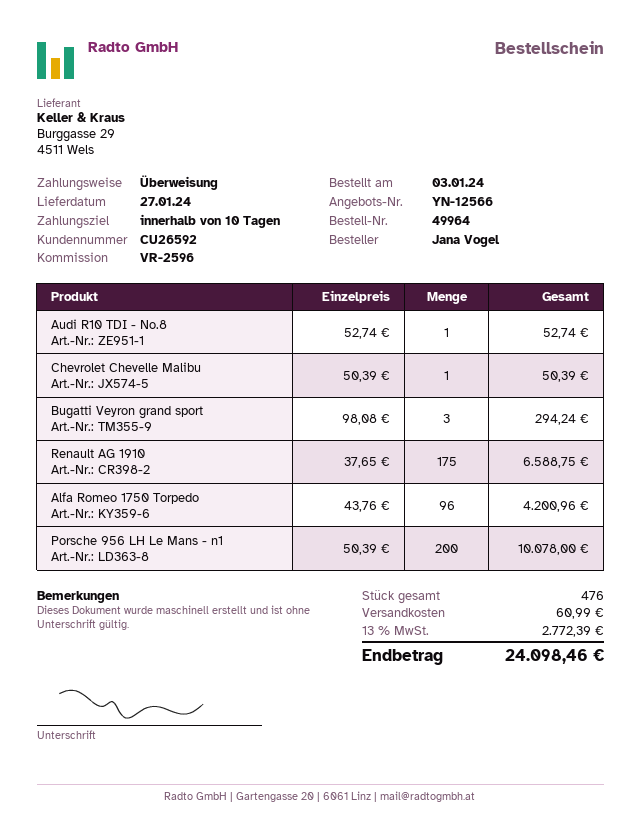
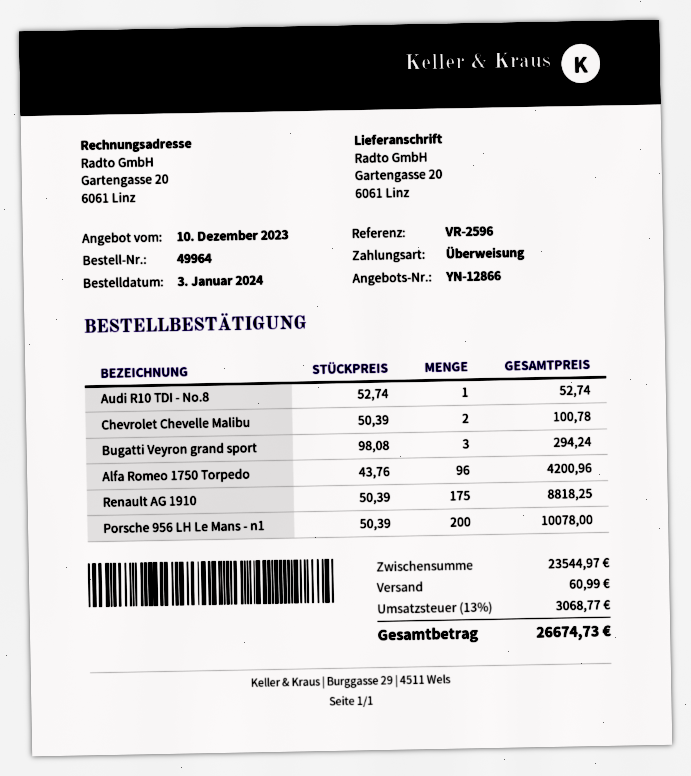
quote number: YN-12566 -> YN-12866
Chevrolet Chevelle Malibu: 1 x 50.39 = 50.39 -> 2 x 50.39 = 100.78
Renault AG 1910: 175 x 37.65 = 6588.75 -> 175 x 50.39 = 8818.25
tax: 13% = 2772.39 -> 13% = 3068.77
total: 24098.46 -> 26674.73

